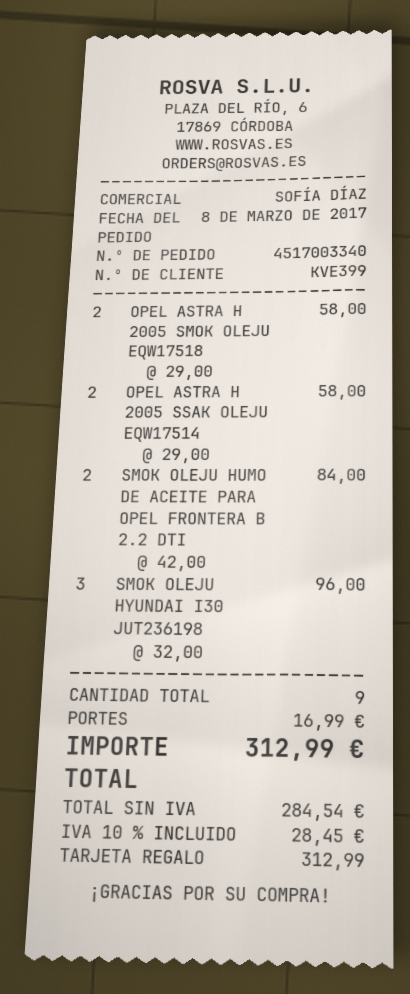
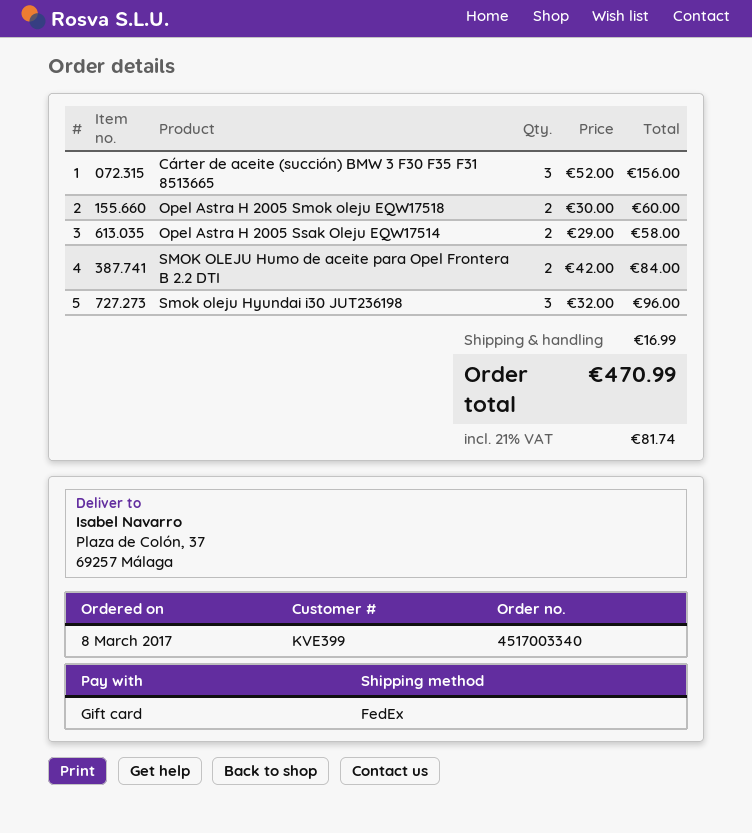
OPEL ASTRA H 2005 SMOK OLEJU EQW17518: 2 x 29.00 = 58.00 -> 2 x 30.00 = 60.00
Cárter de aceite (succión) BMW 3 F30 F35 F31 8513665: none -> 3 x 52.00 = 156.00
tax: 10% = 28.45 -> 21% = 81.74
total: 312.99 -> 470.99

